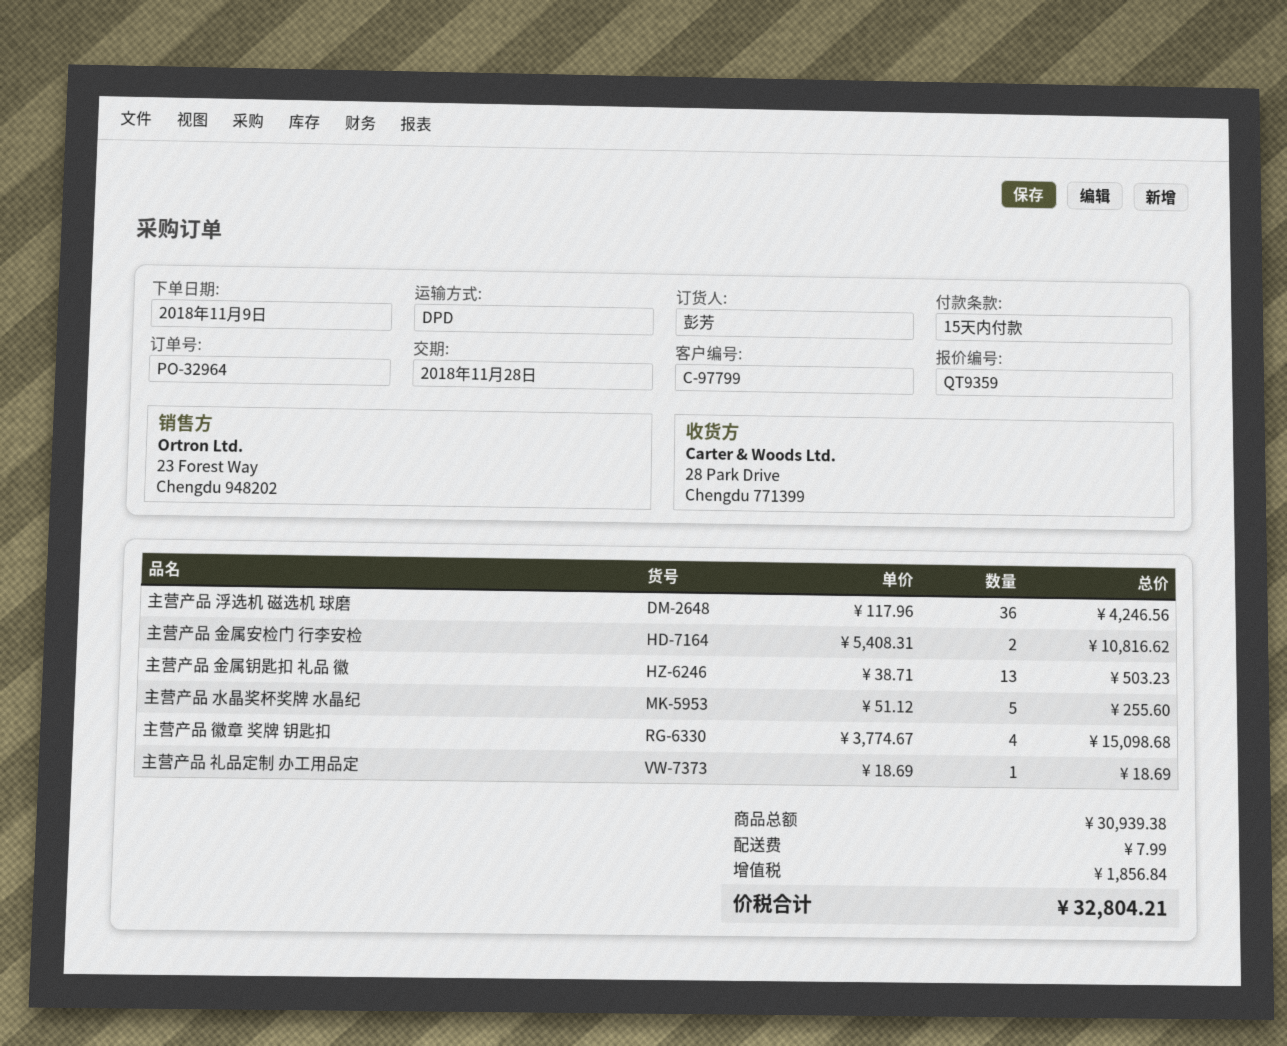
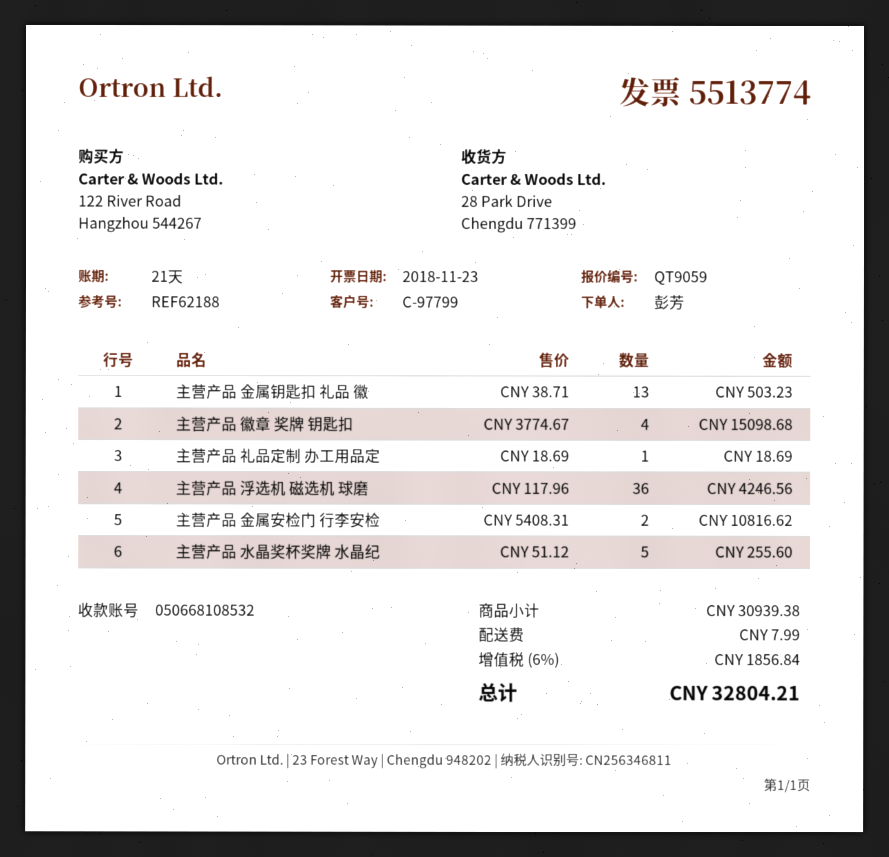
quote number: QT9359 -> QT9059
payment terms: 15 days -> 21 days

